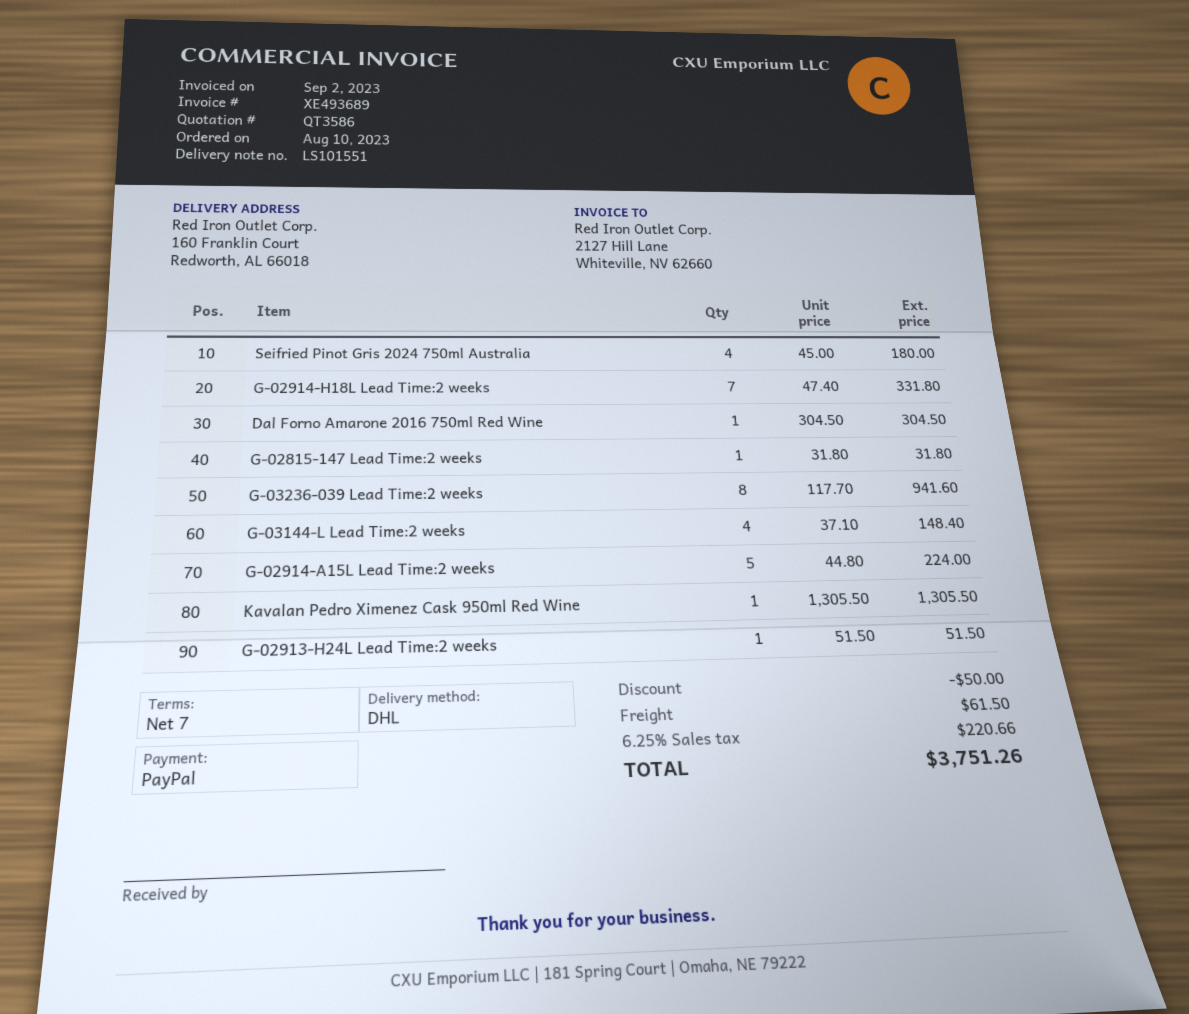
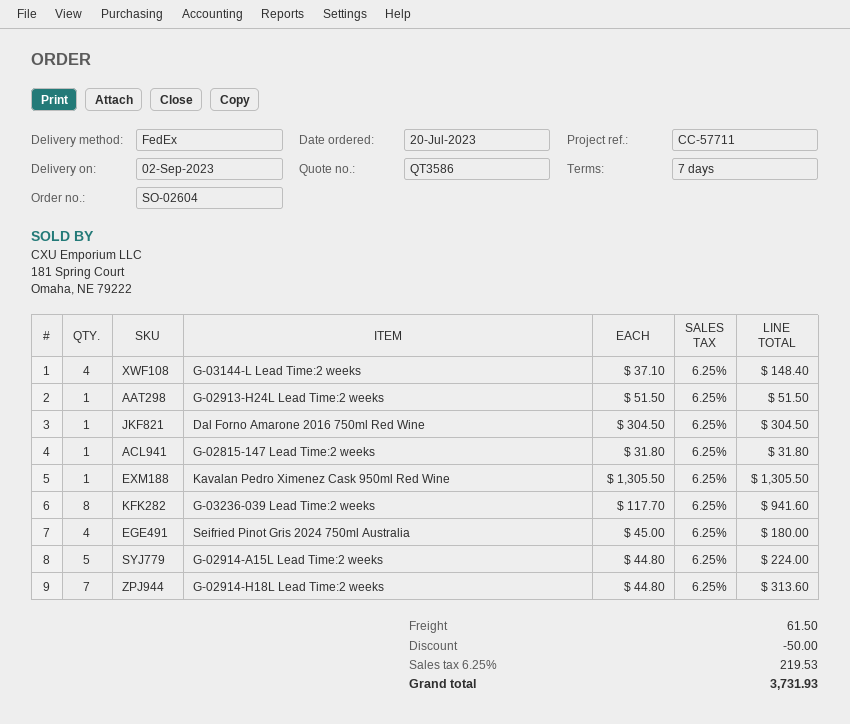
order date: 2023-08-10 -> 2023-07-20
shipping method: DHL -> FedEx
G-02914-H18L Lead Time:2 weeks: 7 x 47.40 = 331.80 -> 7 x 44.80 = 313.60
tax: 6.25% = 220.66 -> 6.25% = 219.53
total: 3751.26 -> 3731.93

